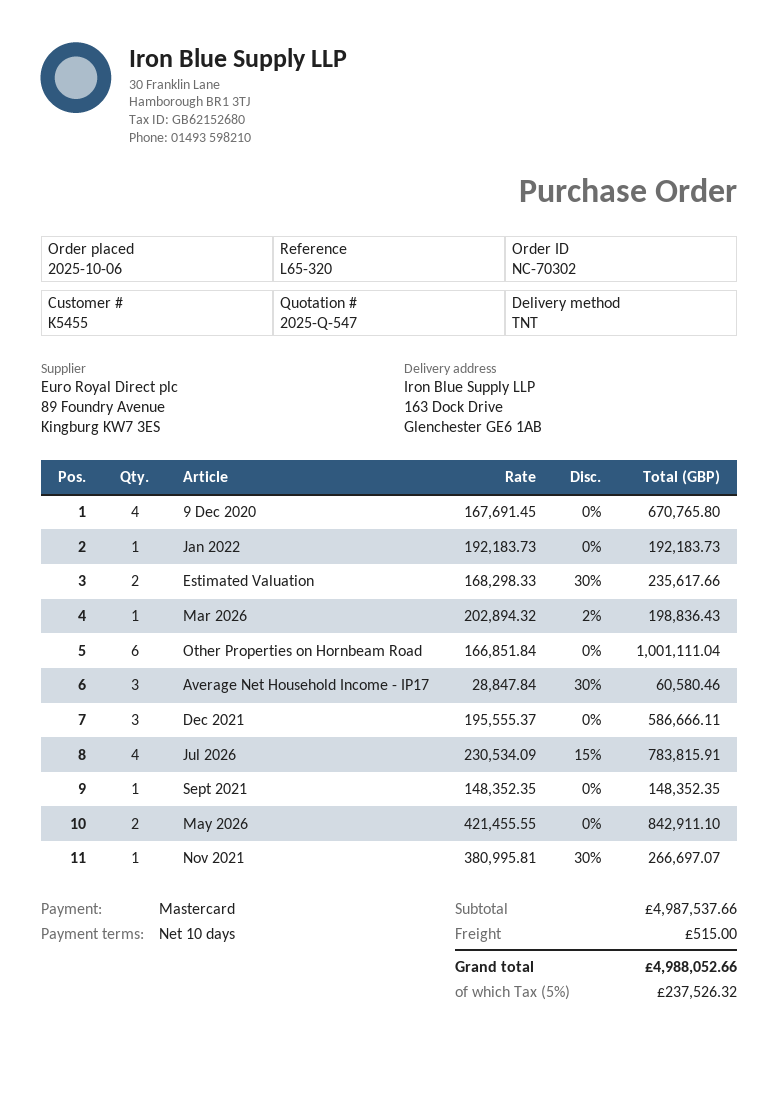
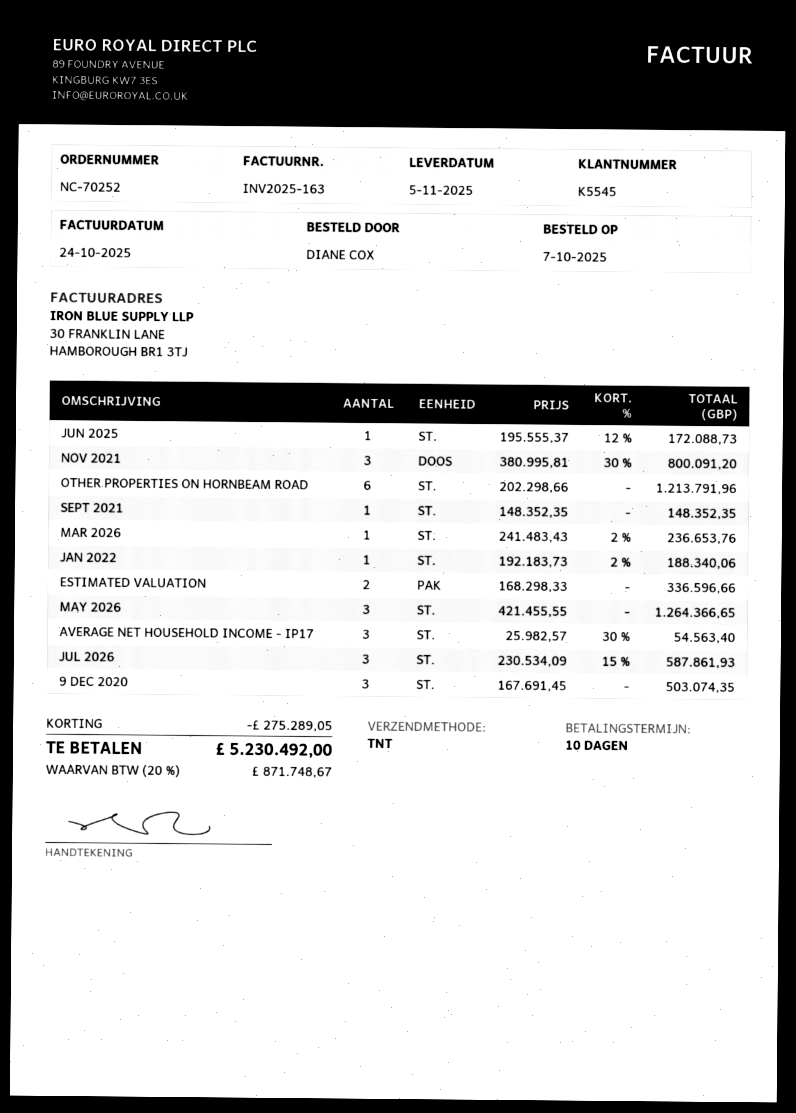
order number: NC-70302 -> NC-70252
order date: 2025-10-06 -> 2025-10-07
customer number: K5455 -> K5545
9 Dec 2020: 4 x 167691.45 = 670765.80 -> 3 x 167691.45 = 503074.35
Jan 2022: 1 x 192183.73 = 192183.73 -> 1 x 192183.73 - 2% = 188340.06
Estimated Valuation: 2 x 168298.33 - 30% = 235617.66 -> 2 x 168298.33 = 336596.66
Mar 2026: 1 x 202894.32 - 2% = 198836.43 -> 1 x 241483.43 - 2% = 236653.76
Other Properties on Hornbeam Road: 6 x 166851.84 = 1001111.04 -> 6 x 202298.66 = 1213791.96
Average Net Household Income - IP17: 3 x 28847.84 - 30% = 60580.46 -> 3 x 25982.57 - 30% = 54563.40
Dec 2021: 3 x 195555.37 = 586666.11 -> none
Jul 2026: 4 x 230534.09 - 15% = 783815.91 -> 3 x 230534.09 - 15% = 587861.93
May 2026: 2 x 421455.55 = 842911.10 -> 3 x 421455.55 = 1264366.65
Nov 2021: 1 x 380995.81 - 30% = 266697.07 -> 3 x 380995.81 - 30% = 800091.20
JUN 2025: none -> 1 x 195555.37 - 12% = 172088.73
discount: none -> 275289.05
shipping: 515.00 -> none
tax: 5% = 237526.32 -> 20% = 871748.67
total: 4988052.66 -> 5230492.00

